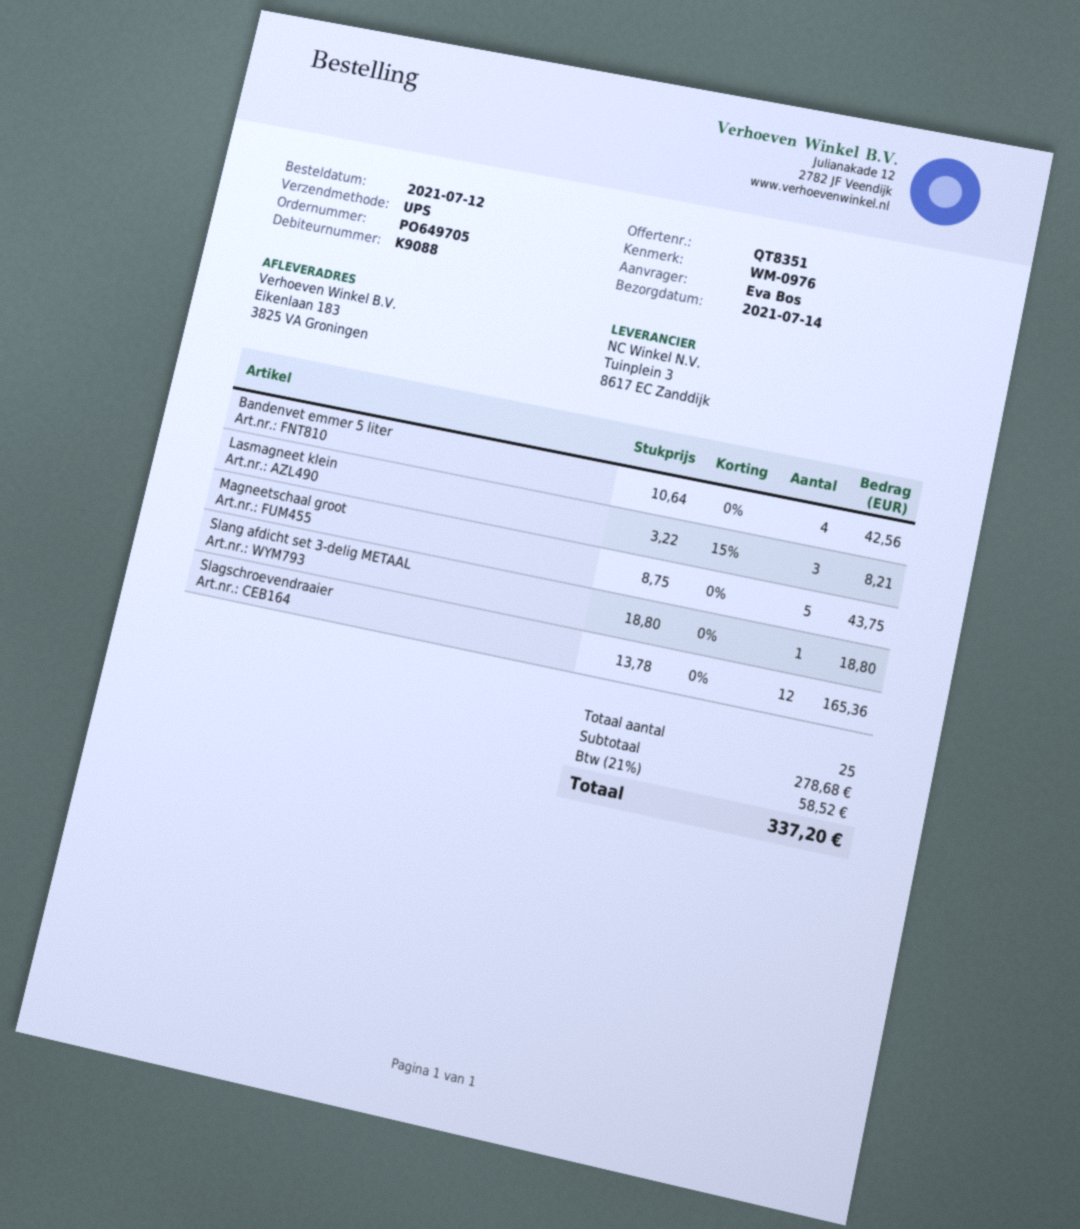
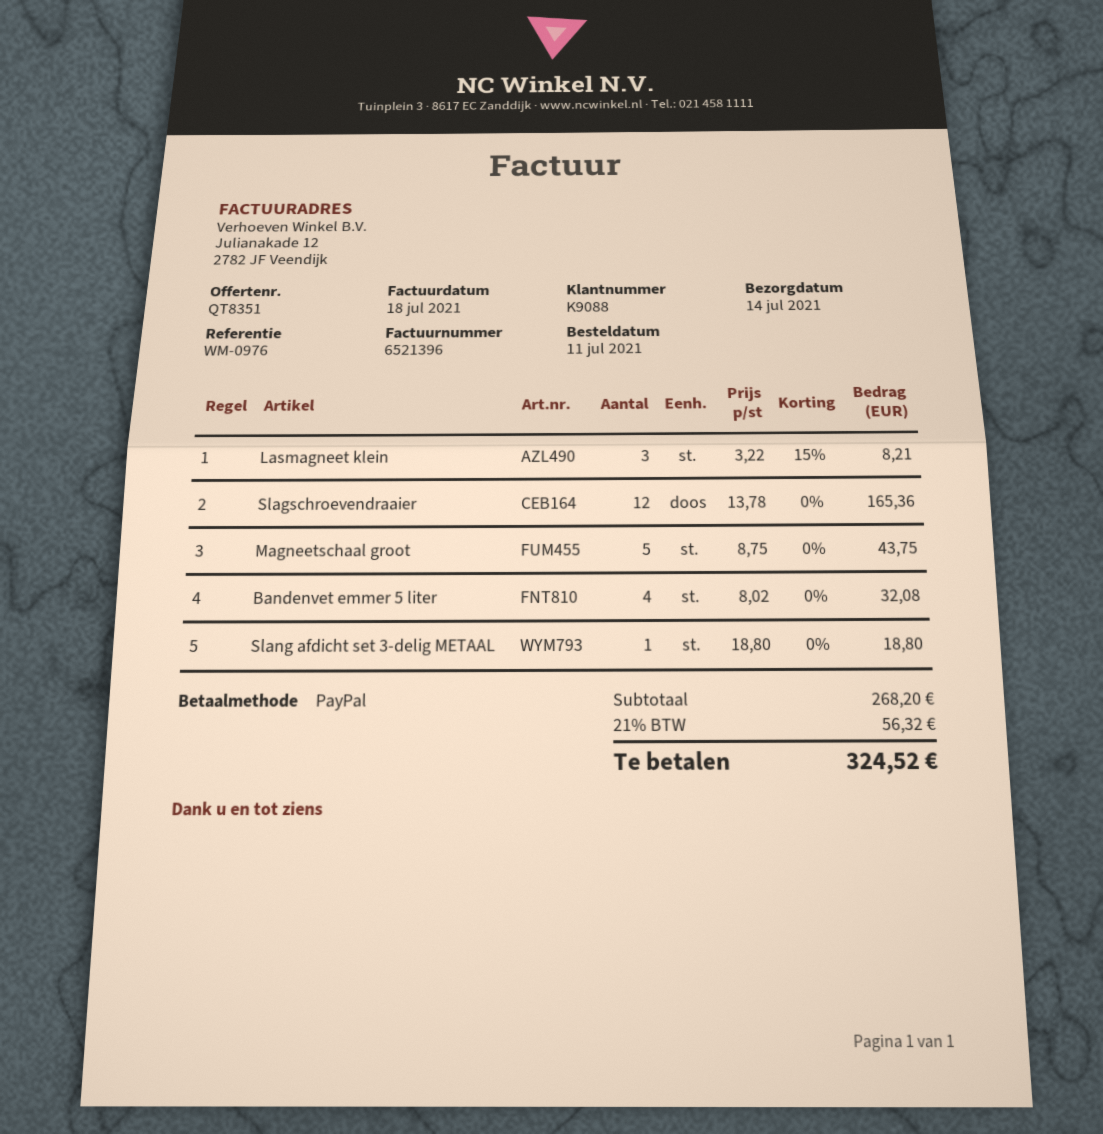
order date: 2021-07-12 -> 2021-07-11
Bandenvet emmer 5 liter: 4 x 10.64 = 42.56 -> 4 x 8.02 = 32.08
subtotal: 278.68 -> 268.20
tax: 21% = 58.52 -> 21% = 56.32
total: 337.20 -> 324.52

